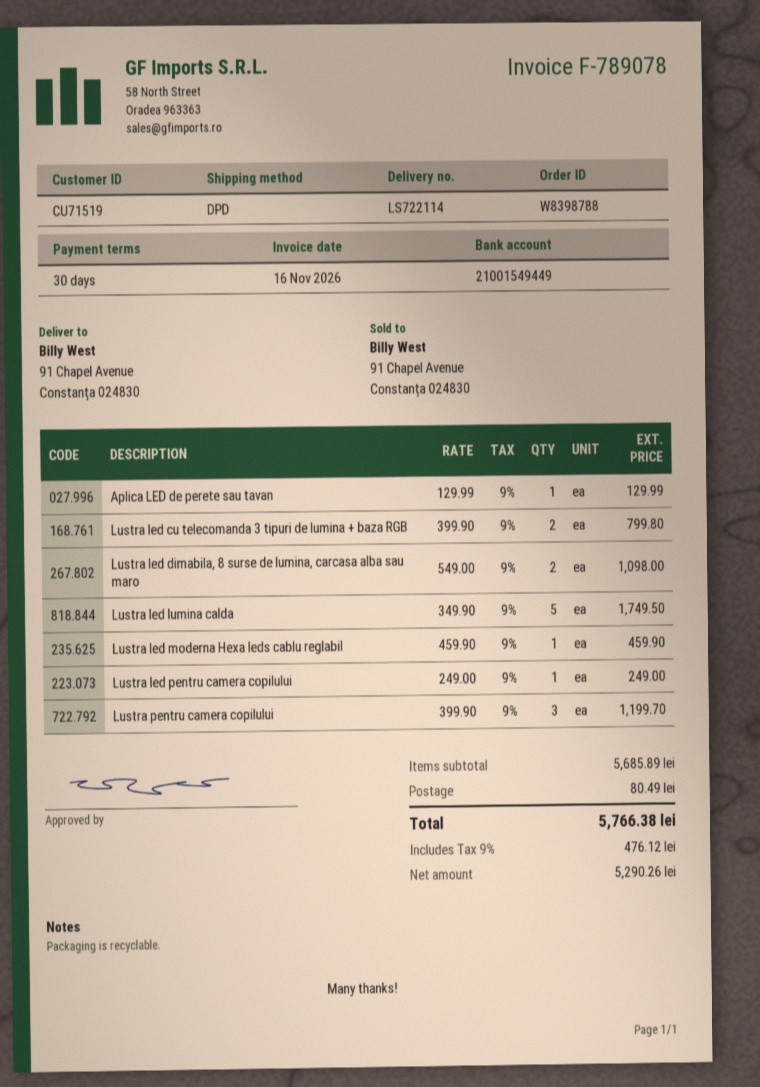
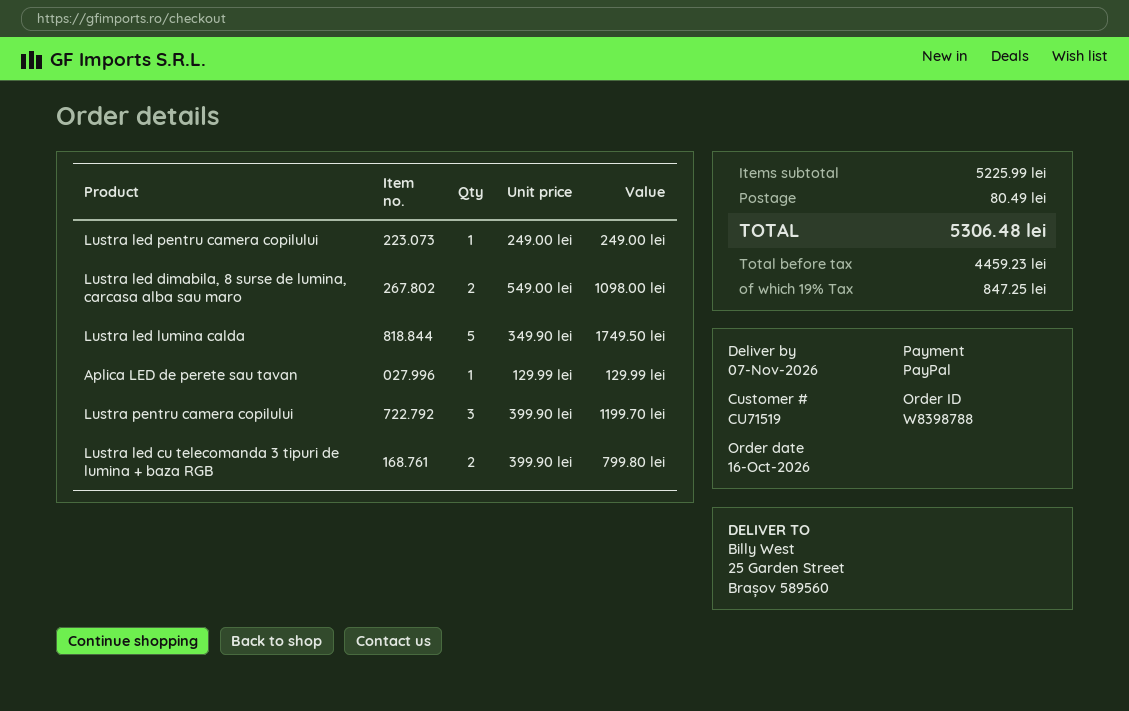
ship to: 91 Chapel Avenue, Constanța 024830 -> 25 Garden Street, Brașov 589560
Lustra led moderna Hexa leds cablu reglabil: 1 x 459.90 = 459.90 -> none
subtotal: 5685.89 -> 5225.99
net: 5290.26 -> 4459.23
tax: 9% = 476.12 -> 19% = 847.25
total: 5766.38 -> 5306.48

